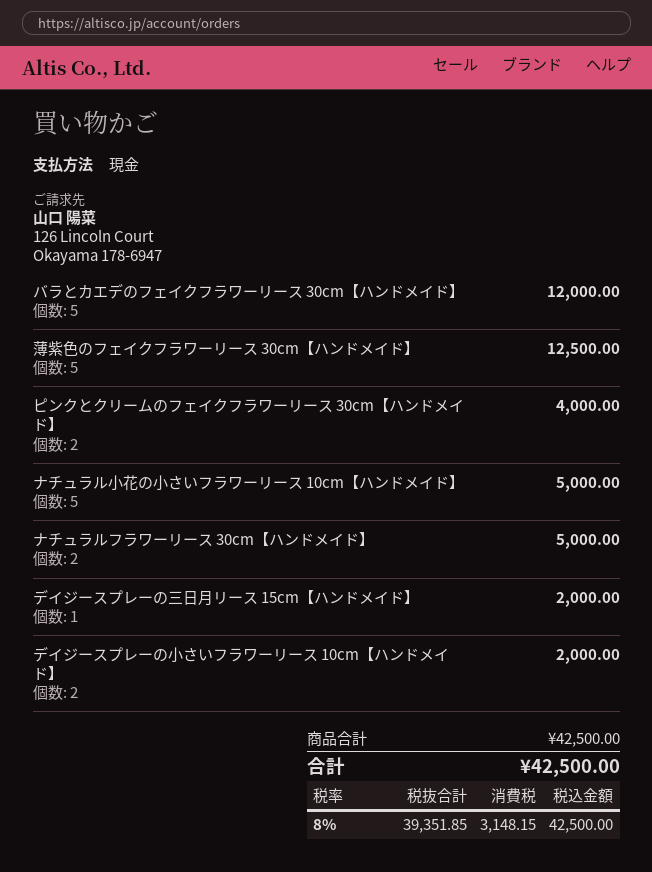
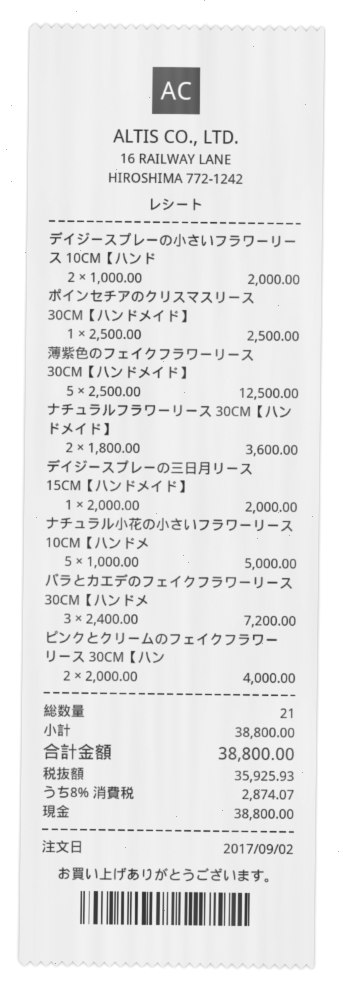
バラとカエデのフェイクフラワーリース 30cm【ハンドメイド】: 5 for 12000.00 -> 3 for 7200.00
ナチュラルフラワーリース 30cm【ハンドメイド】: 2 for 5000.00 -> 2 for 3600.00
ポインセチアのクリスマスリース 30CM【ハンドメイド】: none -> 1 for 2500.00
subtotal: 42500.00 -> 38800.00
net: 39351.85 -> 35925.93
tax: 8% = 3148.15 -> 8% = 2874.07
total: 42500.00 -> 38800.00

